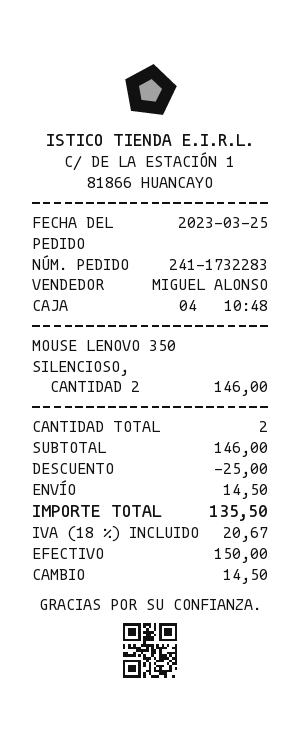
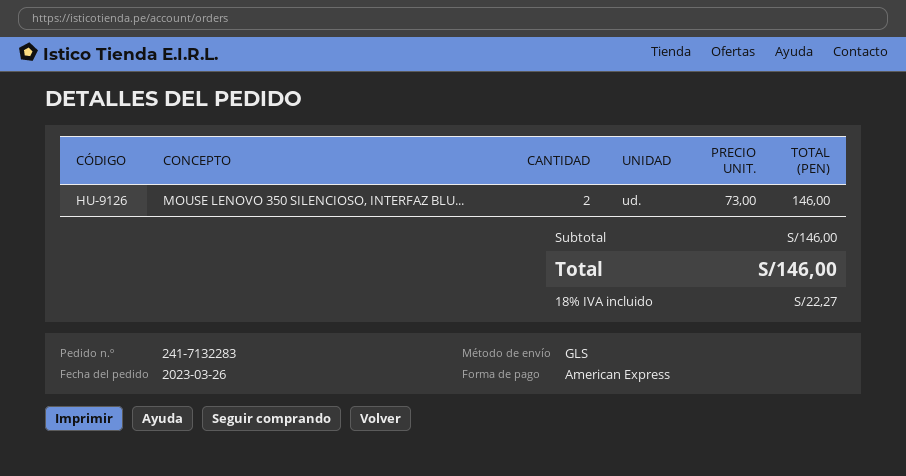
order number: 241-1732283 -> 241-7132283
order date: 2023-03-25 -> 2023-03-26
payment method: cash -> American Express
discount: 25.00 -> none
shipping: 14.50 -> none
tax: 18% = 20.67 -> 18% = 22.27
total: 135.50 -> 146.00

